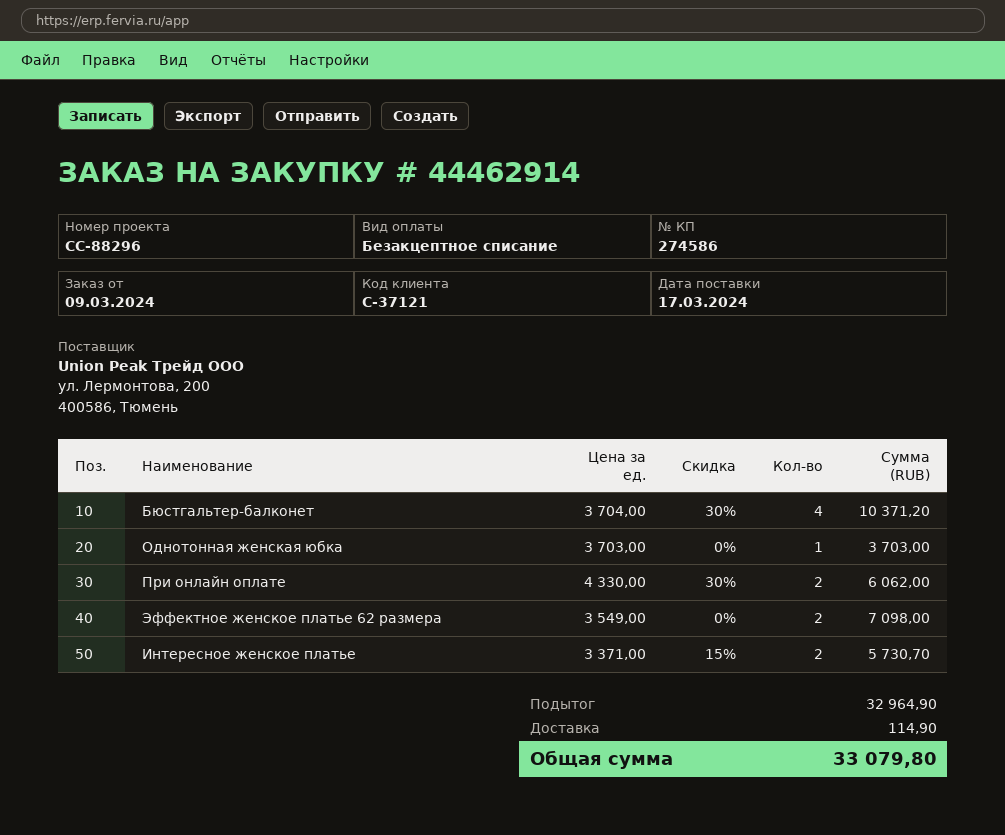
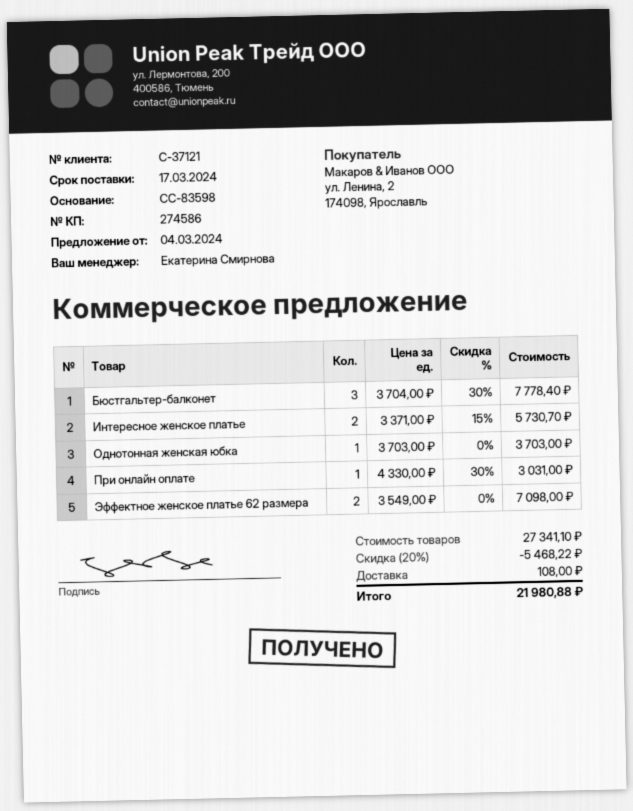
reference: CC-88296 -> CC-83598
Бюстгальтер-балконет: 4 x 3704.00 - 30% = 10371.20 -> 3 x 3704.00 - 30% = 7778.40
При онлайн оплате: 2 x 4330.00 - 30% = 6062.00 -> 1 x 4330.00 - 30% = 3031.00
subtotal: 32964.90 -> 27341.10
discount: none -> 20% = 5468.22
shipping: 114.90 -> 108.00
total: 33079.80 -> 21980.88

